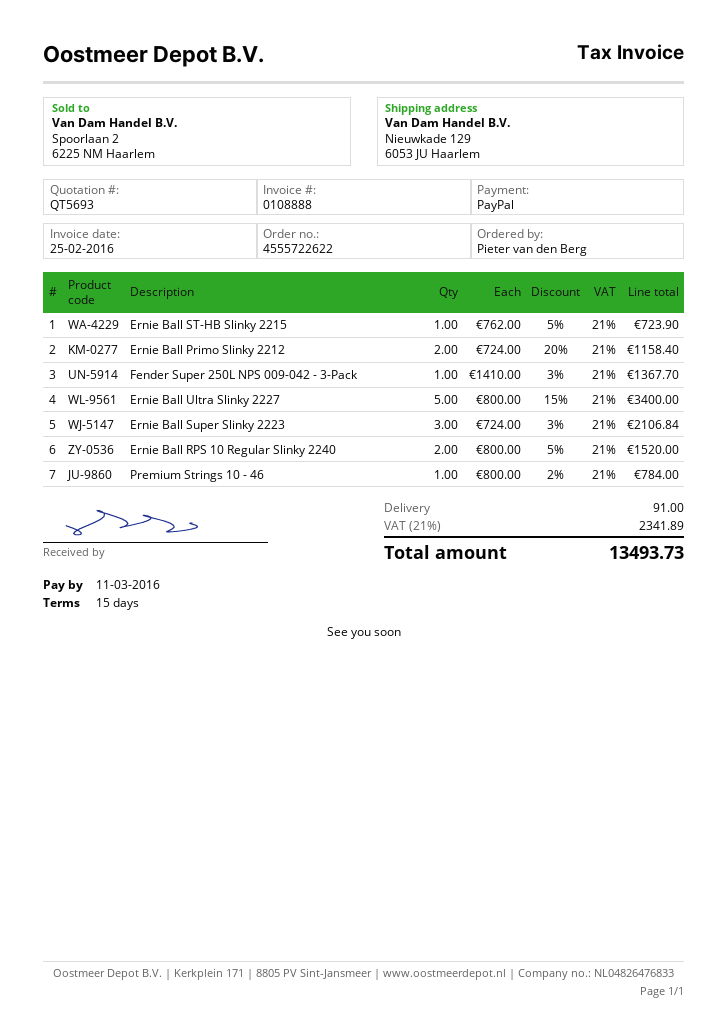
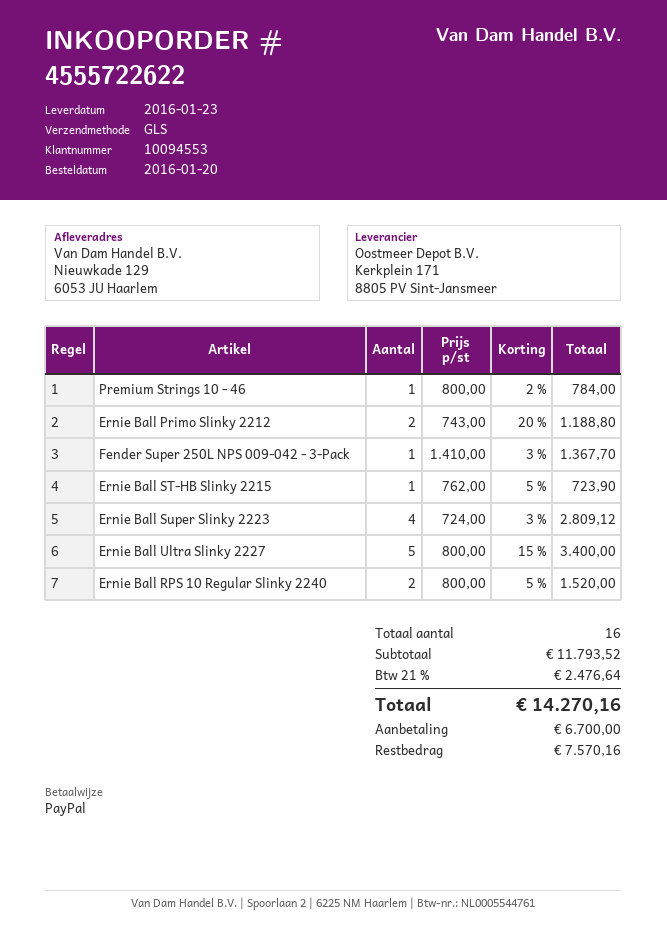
Ernie Ball Primo Slinky 2212: 2 x 724.00 - 20% = 1158.40 -> 2 x 743.00 - 20% = 1188.80
Ernie Ball Super Slinky 2223: 3 x 724.00 - 3% = 2106.84 -> 4 x 724.00 - 3% = 2809.12
shipping: 91.00 -> none
tax: 21% = 2341.89 -> 21% = 2476.64
total: 13493.73 -> 14270.16

